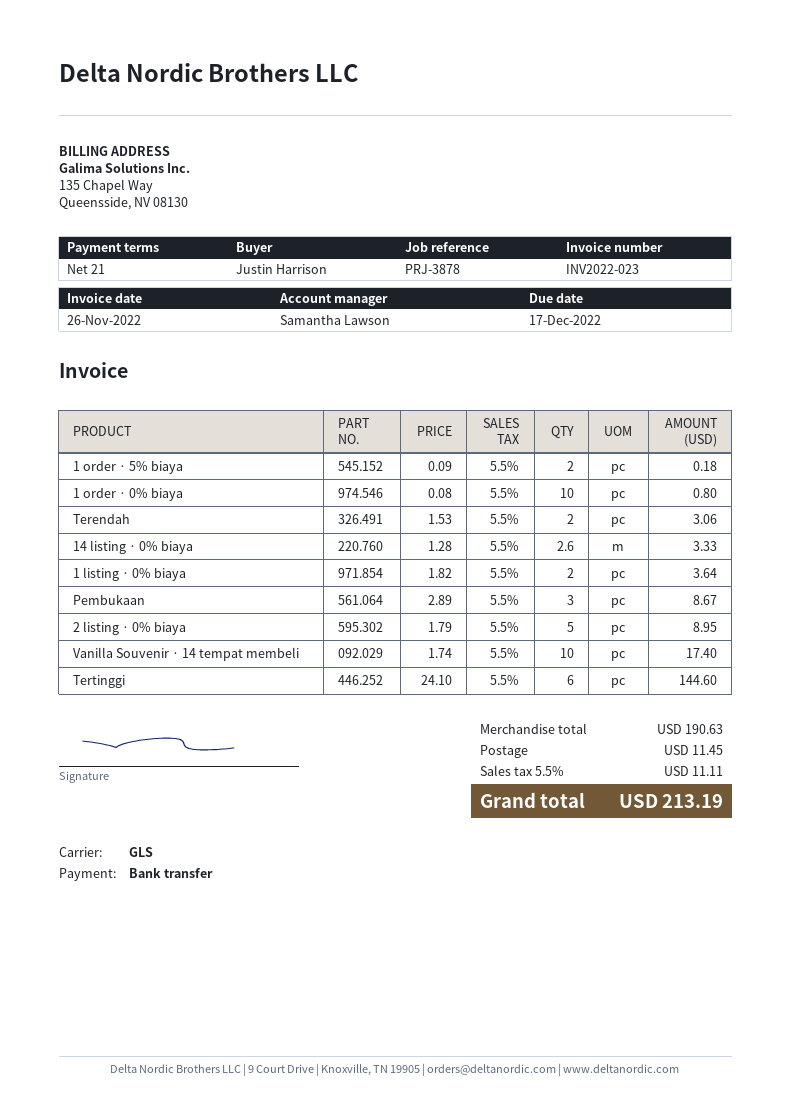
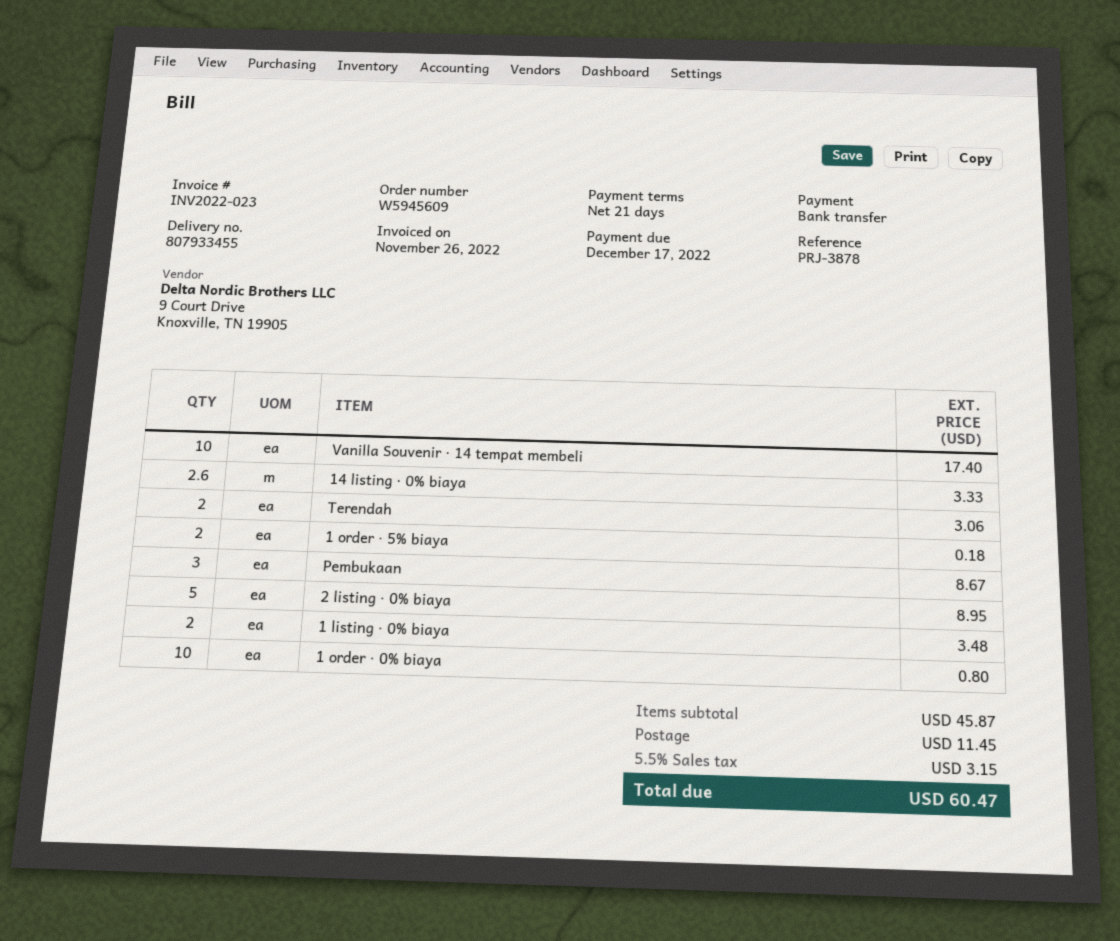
1 listing · 0% biaya: 2 for 3.64 -> 2 for 3.48
Tertinggi: 6 for 144.60 -> none
subtotal: 190.63 -> 45.87
tax: 5.5% = 11.11 -> 5.5% = 3.15
total: 213.19 -> 60.47

